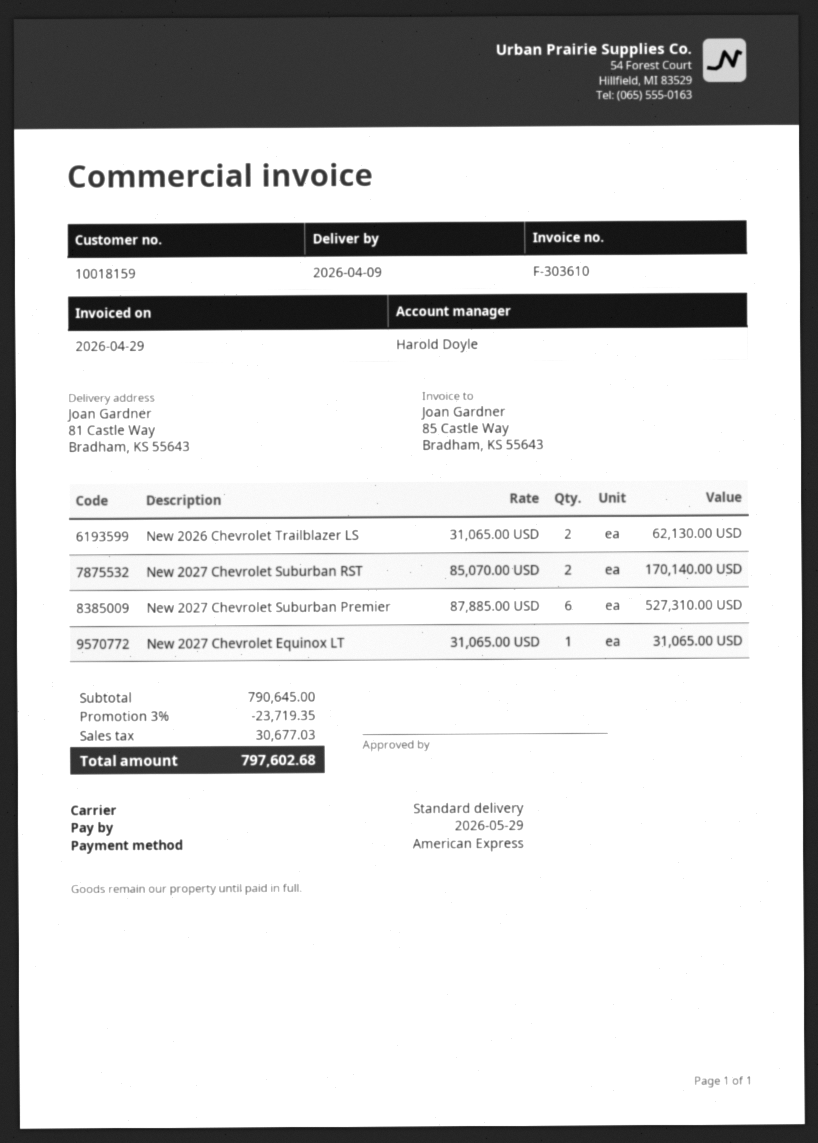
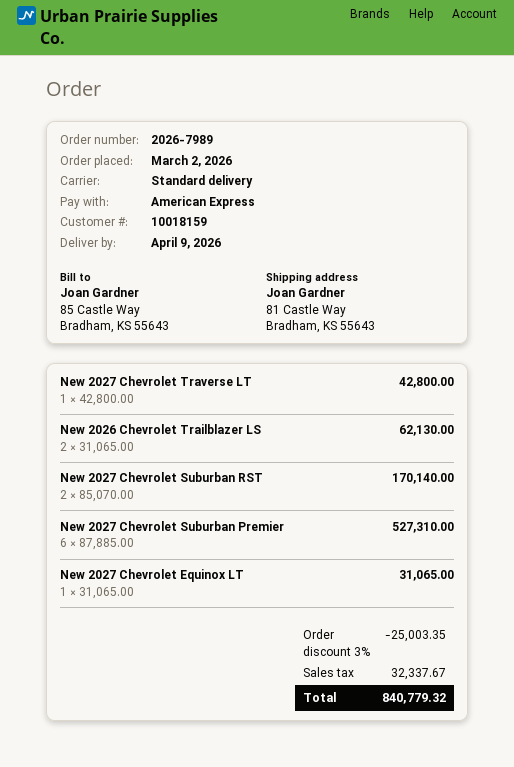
New 2027 Chevrolet Traverse LT: none -> 1 x 42800.00 = 42800.00
discount: 3% = 23719.35 -> 3% = 25003.35
tax: 30677.03 -> 32337.67
total: 797602.68 -> 840779.32

